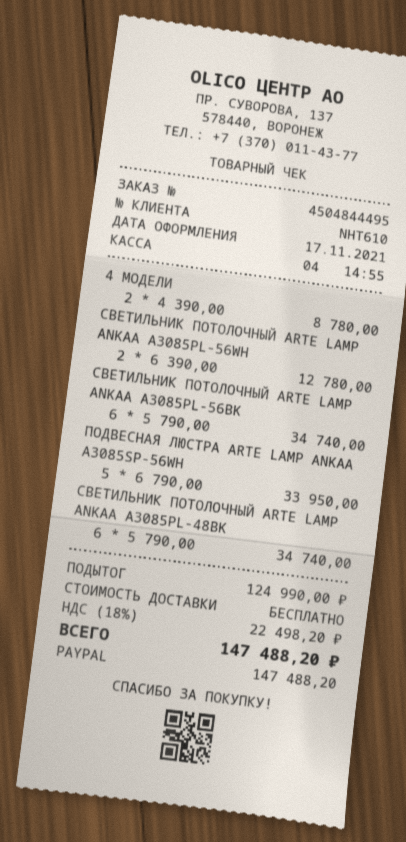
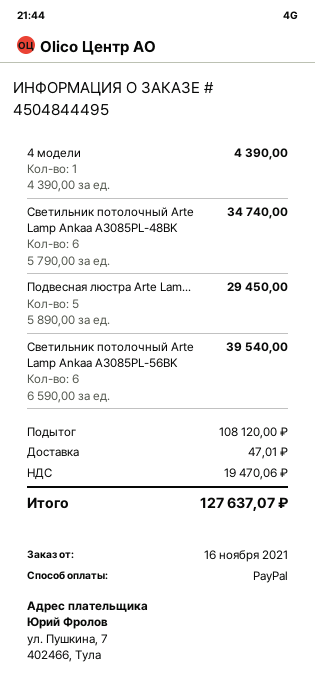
order date: 2021-11-17 -> 2021-11-16
4 МОДЕЛИ: 2 x 4390.00 = 8780.00 -> 1 x 4390.00 = 4390.00
СВЕТИЛЬНИК ПОТОЛОЧНЫЙ ARTE LAMP ANKAA A3085PL-56WH: 2 x 6390.00 = 12780.00 -> none
СВЕТИЛЬНИК ПОТОЛОЧНЫЙ ARTE LAMP ANKAA A3085PL-56BK: 6 x 5790.00 = 34740.00 -> 6 x 6590.00 = 39540.00
ПОДВЕСНАЯ ЛЮСТРА ARTE LAMP ANKAA A3085SP-56WH: 5 x 6790.00 = 33950.00 -> 5 x 5890.00 = 29450.00
subtotal: 124990.00 -> 108120.00
shipping: 0.00 -> 47.01
tax: 22498.20 -> 19470.06
total: 147488.20 -> 127637.07

